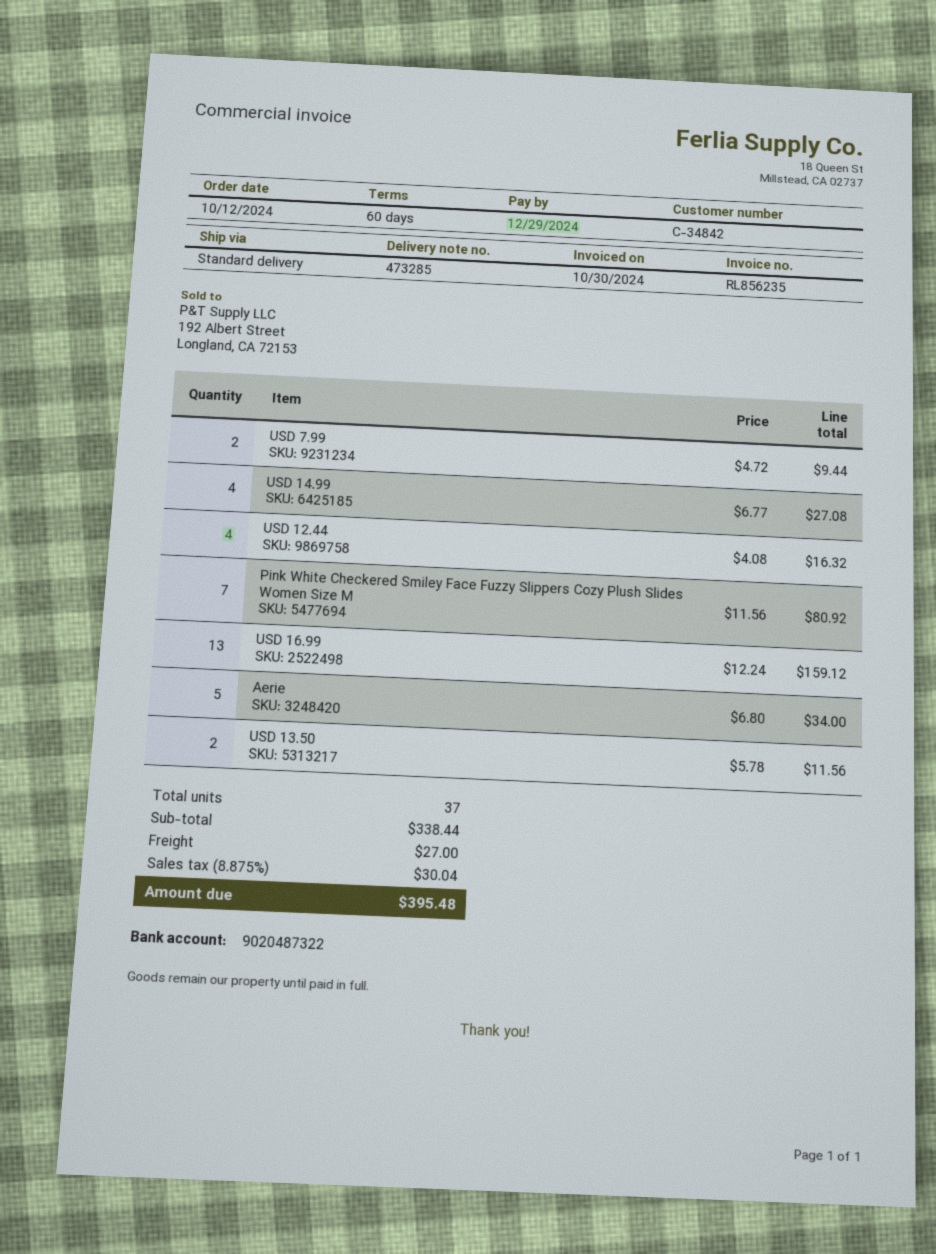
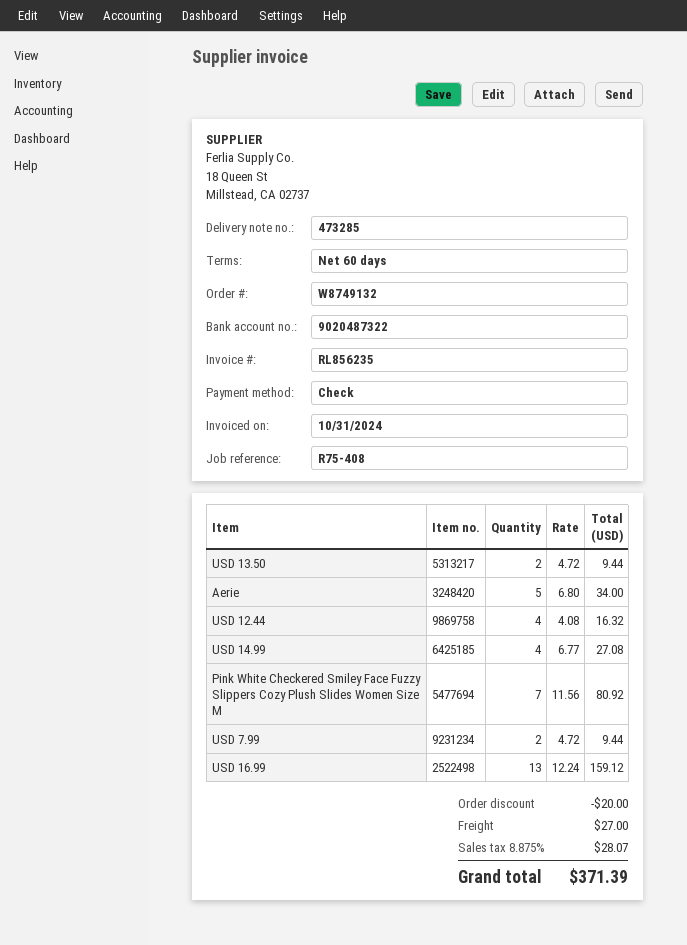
invoice date: 2024-10-30 -> 2024-10-31
USD 13.50: 2 x 5.78 = 11.56 -> 2 x 4.72 = 9.44
discount: none -> 20.00
tax: 8.875% = 30.04 -> 8.875% = 28.07
total: 395.48 -> 371.39

